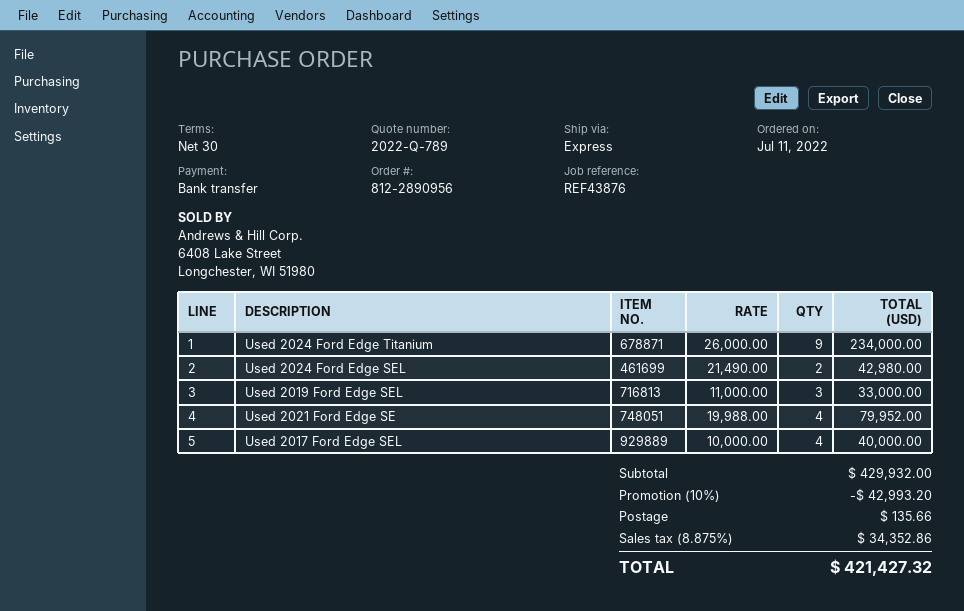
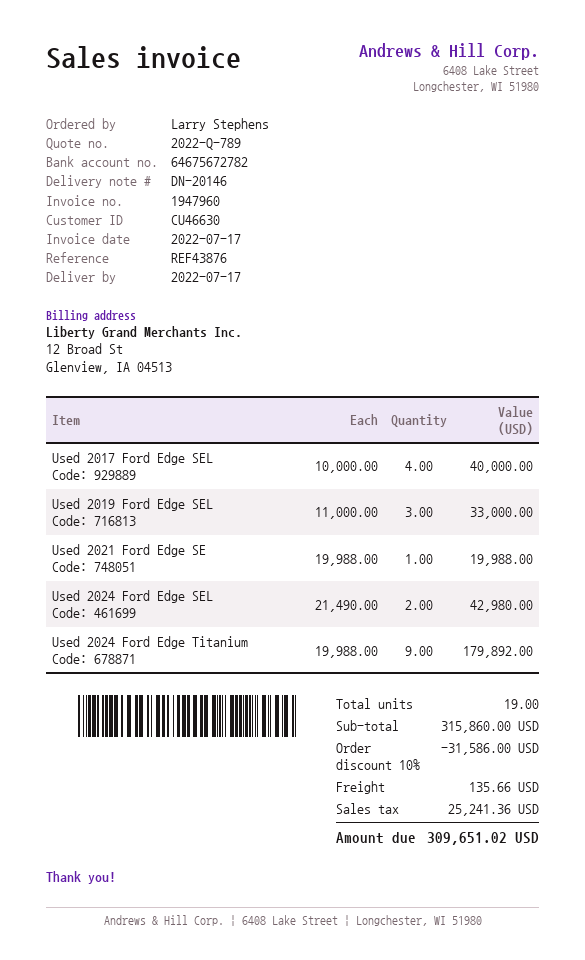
Used 2024 Ford Edge Titanium: 9 x 26000.00 = 234000.00 -> 9 x 19988.00 = 179892.00
Used 2021 Ford Edge SE: 4 x 19988.00 = 79952.00 -> 1 x 19988.00 = 19988.00
subtotal: 429932.00 -> 315860.00
discount: 10% = 42993.20 -> 10% = 31586.00
tax: 34352.86 -> 25241.36
total: 421427.32 -> 309651.02

